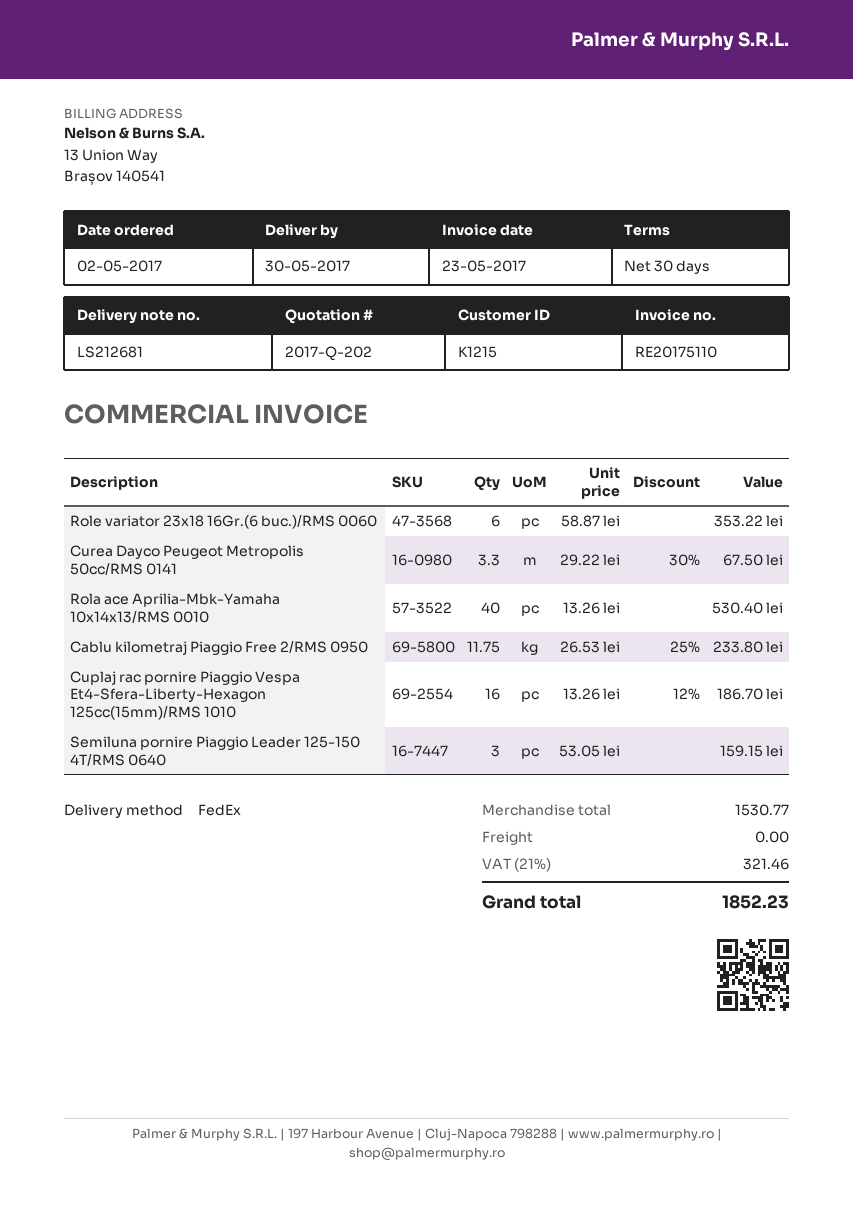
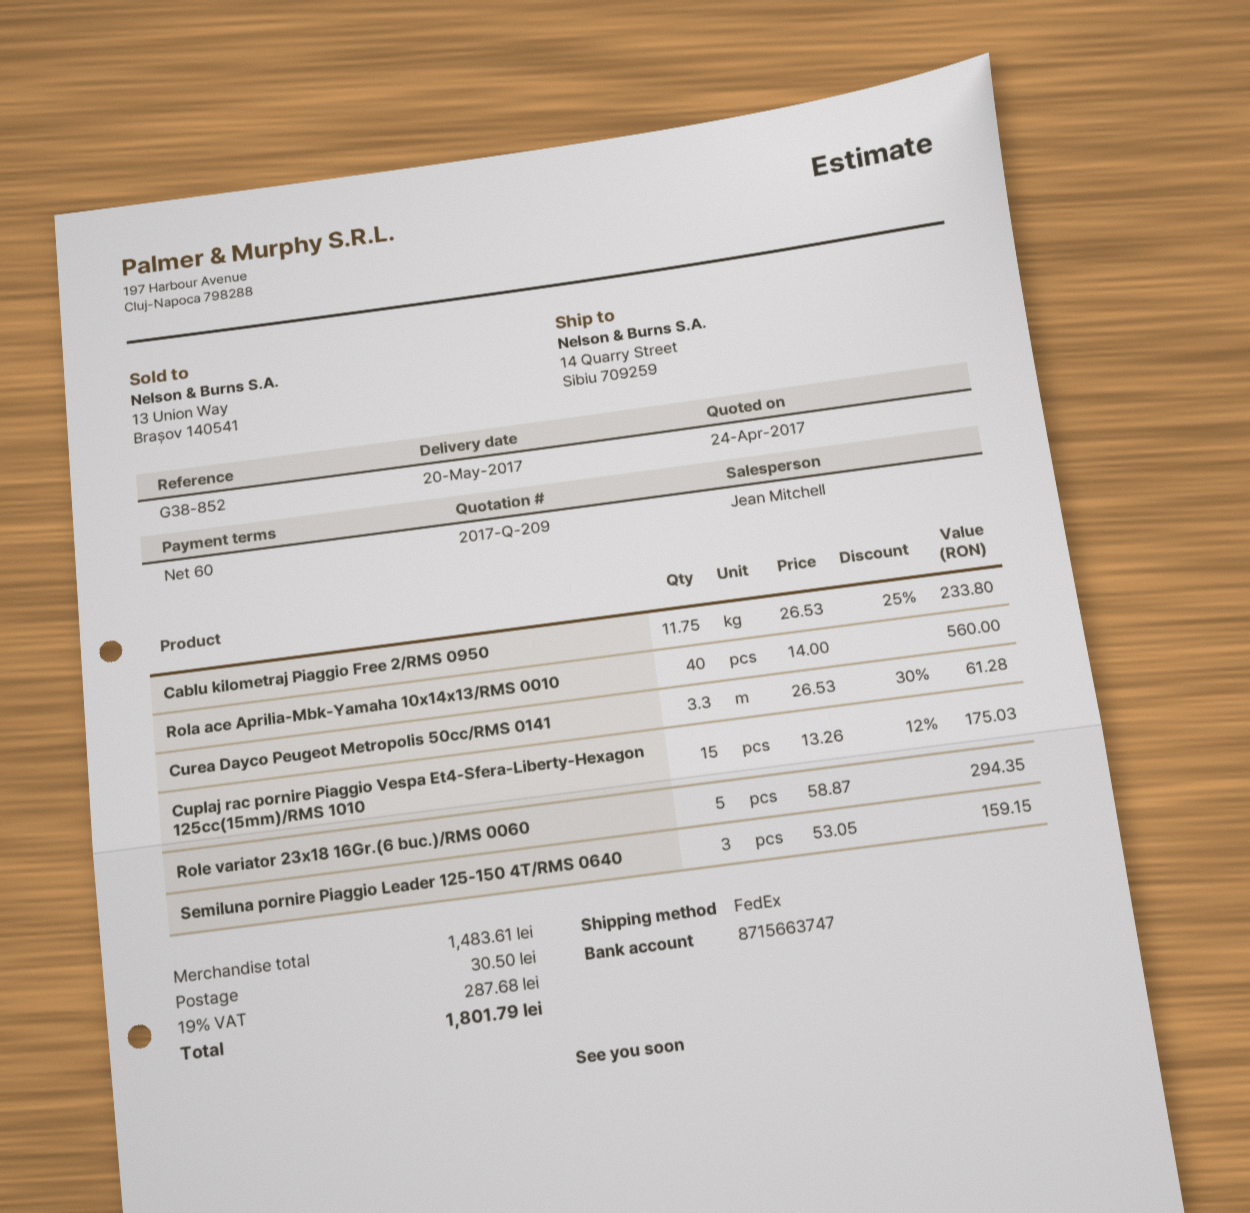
quote number: 2017-Q-202 -> 2017-Q-209
delivery date: 2017-05-30 -> 2017-05-20
payment terms: 30 days -> 60 days
Role variator 23x18 16Gr.(6 buc.)/RMS 0060: 6 x 58.87 = 353.22 -> 5 x 58.87 = 294.35
Curea Dayco Peugeot Metropolis 50cc/RMS 0141: 3.3 x 29.22 - 30% = 67.50 -> 3.3 x 26.53 - 30% = 61.28
Rola ace Aprilia-Mbk-Yamaha 10x14x13/RMS 0010: 40 x 13.26 = 530.40 -> 40 x 14.00 = 560.00
Cuplaj rac pornire Piaggio Vespa Et4-Sfera-Liberty-Hexagon 125cc(15mm)/RMS 1010: 16 x 13.26 - 12% = 186.70 -> 15 x 13.26 - 12% = 175.03
subtotal: 1530.77 -> 1483.61
shipping: 0.00 -> 30.50
tax: 21% = 321.46 -> 19% = 287.68
total: 1852.23 -> 1801.79

